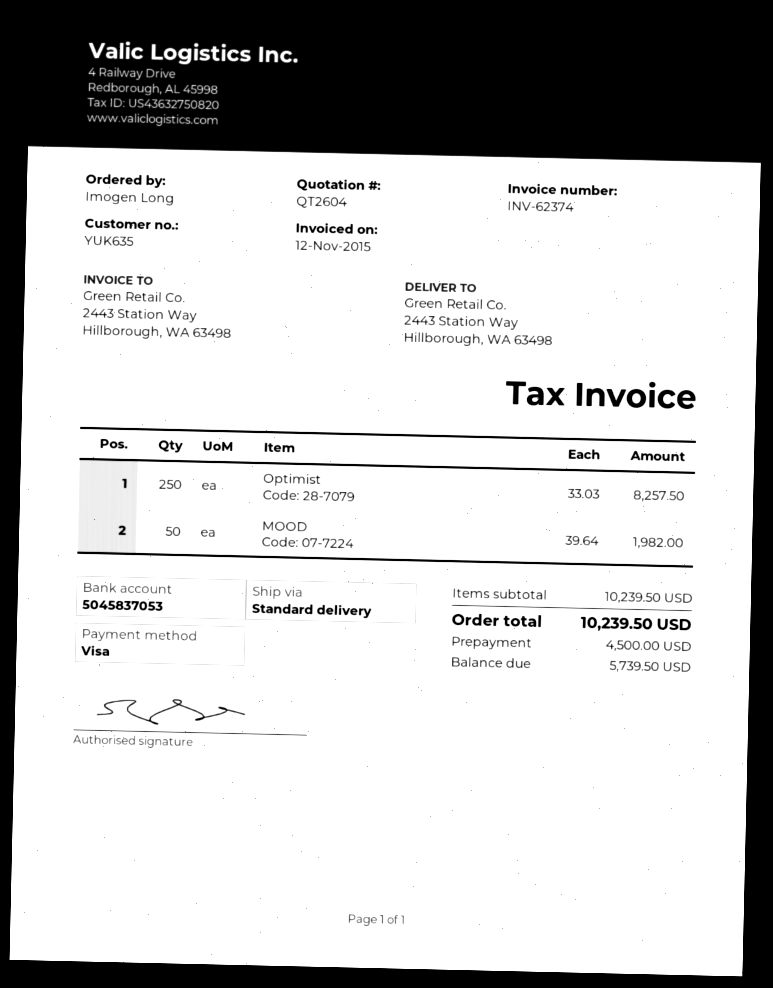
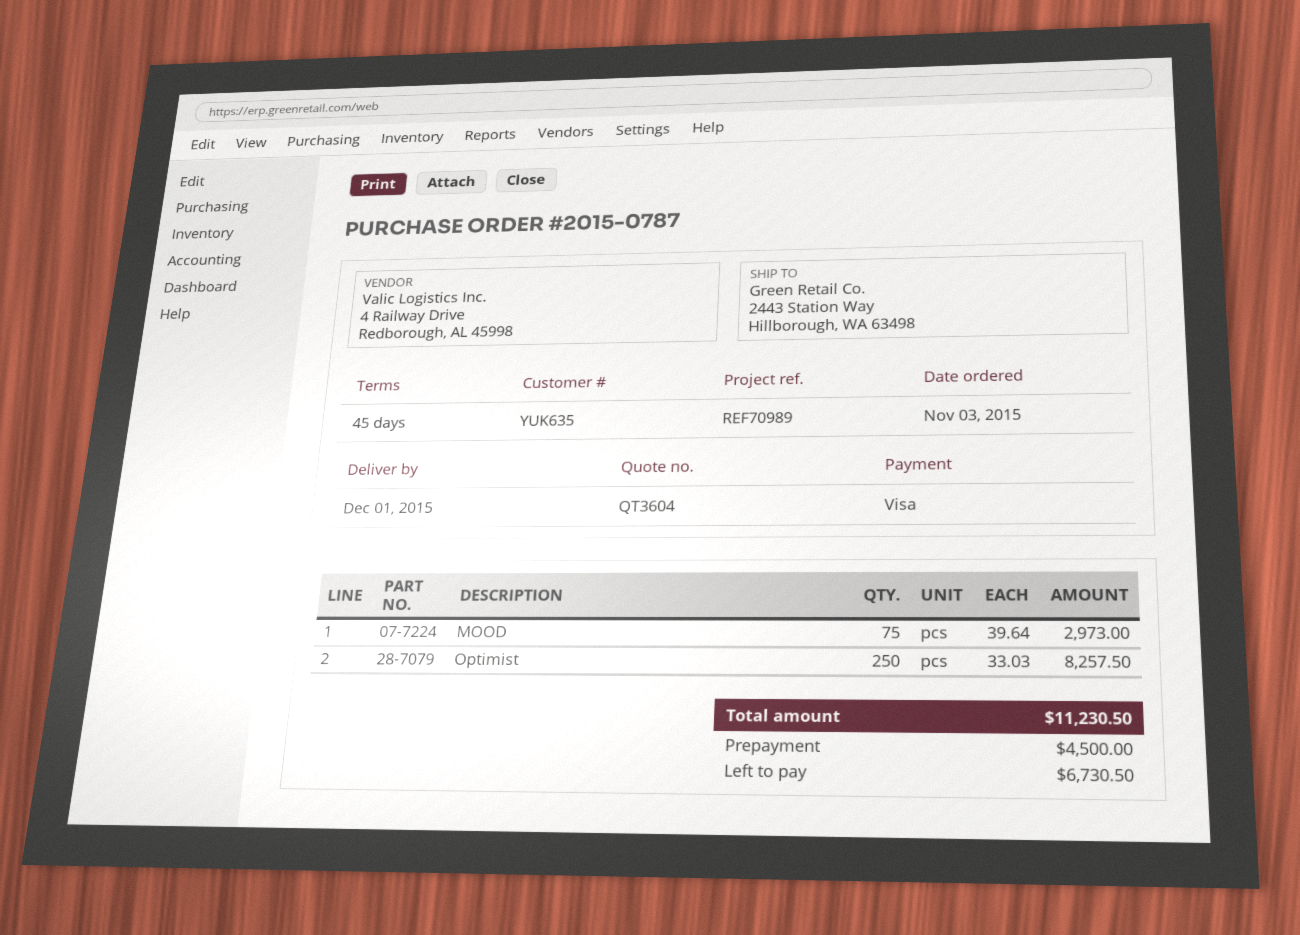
quote number: QT2604 -> QT3604
MOOD: 50 x 39.64 = 1982.00 -> 75 x 39.64 = 2973.00
total: 10239.50 -> 11230.50
balance: 5739.50 -> 6730.50

